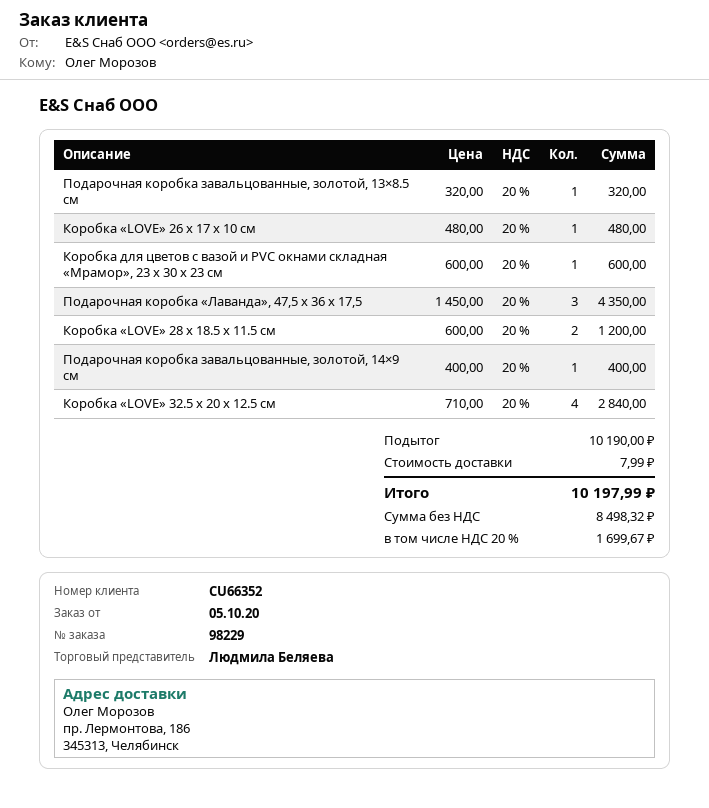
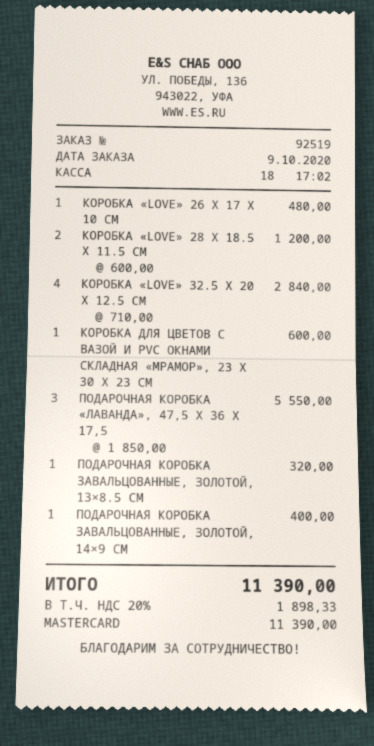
order number: 98229 -> 92519
order date: 2020-10-05 -> 2020-10-09
Подарочная коробка «Лаванда», 47,5 х 36 х 17,5: 3 x 1450.00 = 4350.00 -> 3 x 1850.00 = 5550.00
shipping: 7.99 -> none
tax: 20% = 1699.67 -> 20% = 1898.33
total: 10197.99 -> 11390.00

